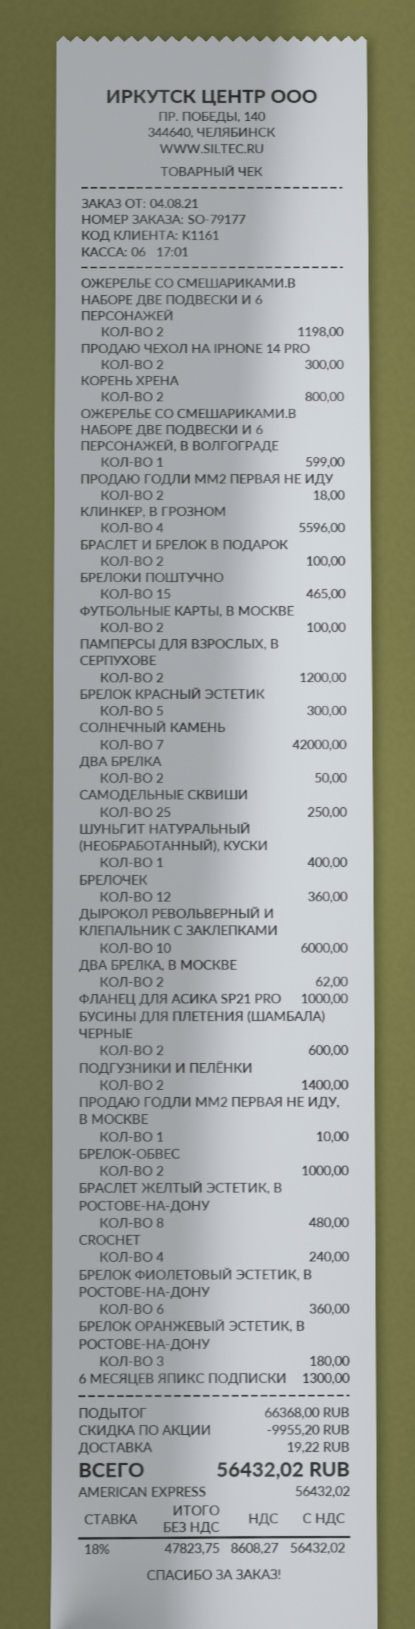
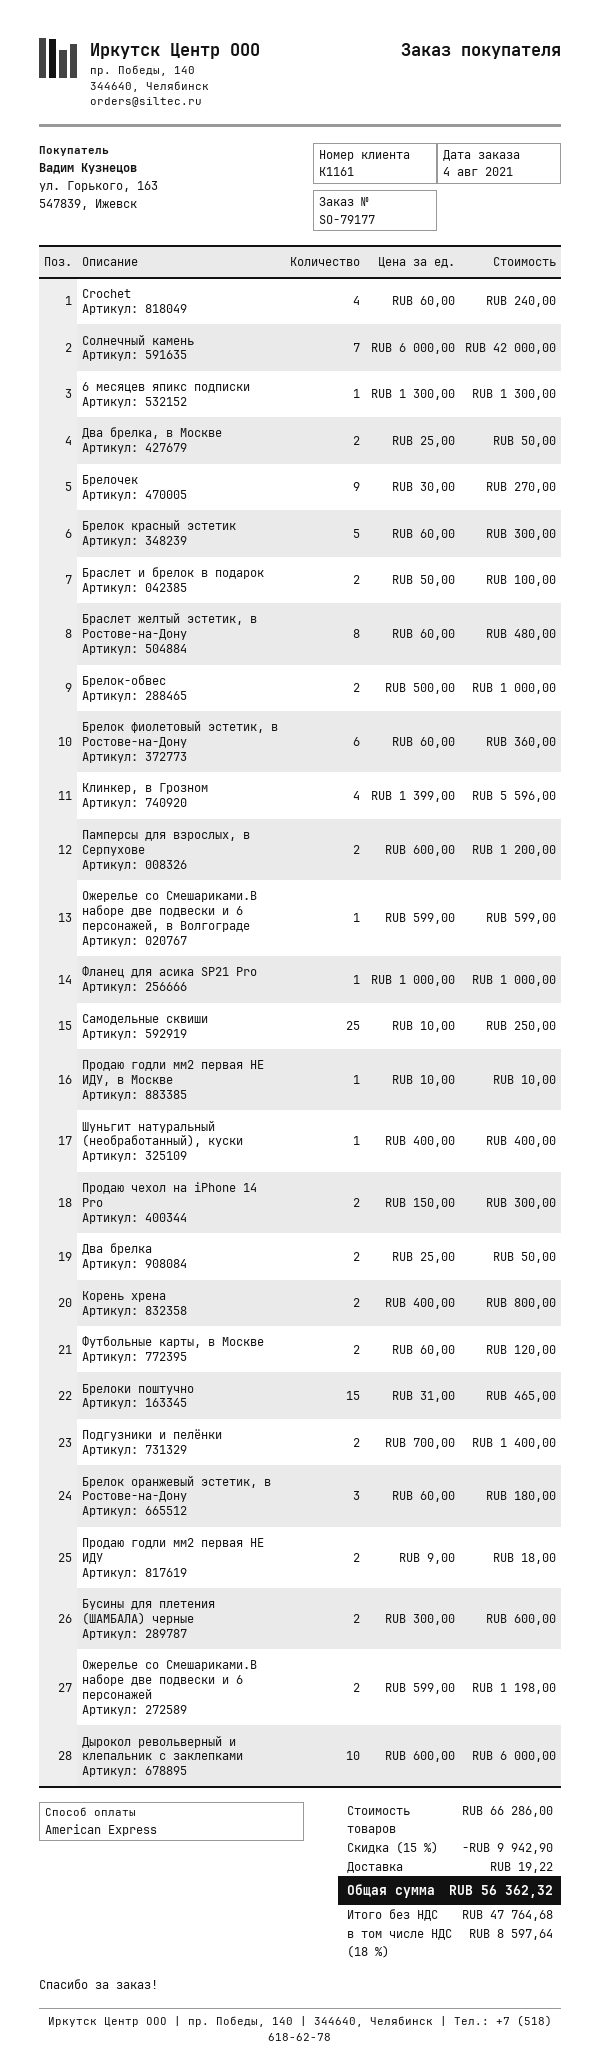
ФУТБОЛЬНЫЕ КАРТЫ, В МОСКВЕ: 2 for 100.00 -> 2 for 120.00
БРЕЛОЧЕК: 12 for 360.00 -> 9 for 270.00
ДВА БРЕЛКА, В МОСКВЕ: 2 for 62.00 -> 2 for 50.00
subtotal: 66368.00 -> 66286.00
discount: 9955.20 -> 9942.90
net: 47823.75 -> 47764.68
tax: 18% = 8608.27 -> 18% = 8597.64
total: 56432.02 -> 56362.32

